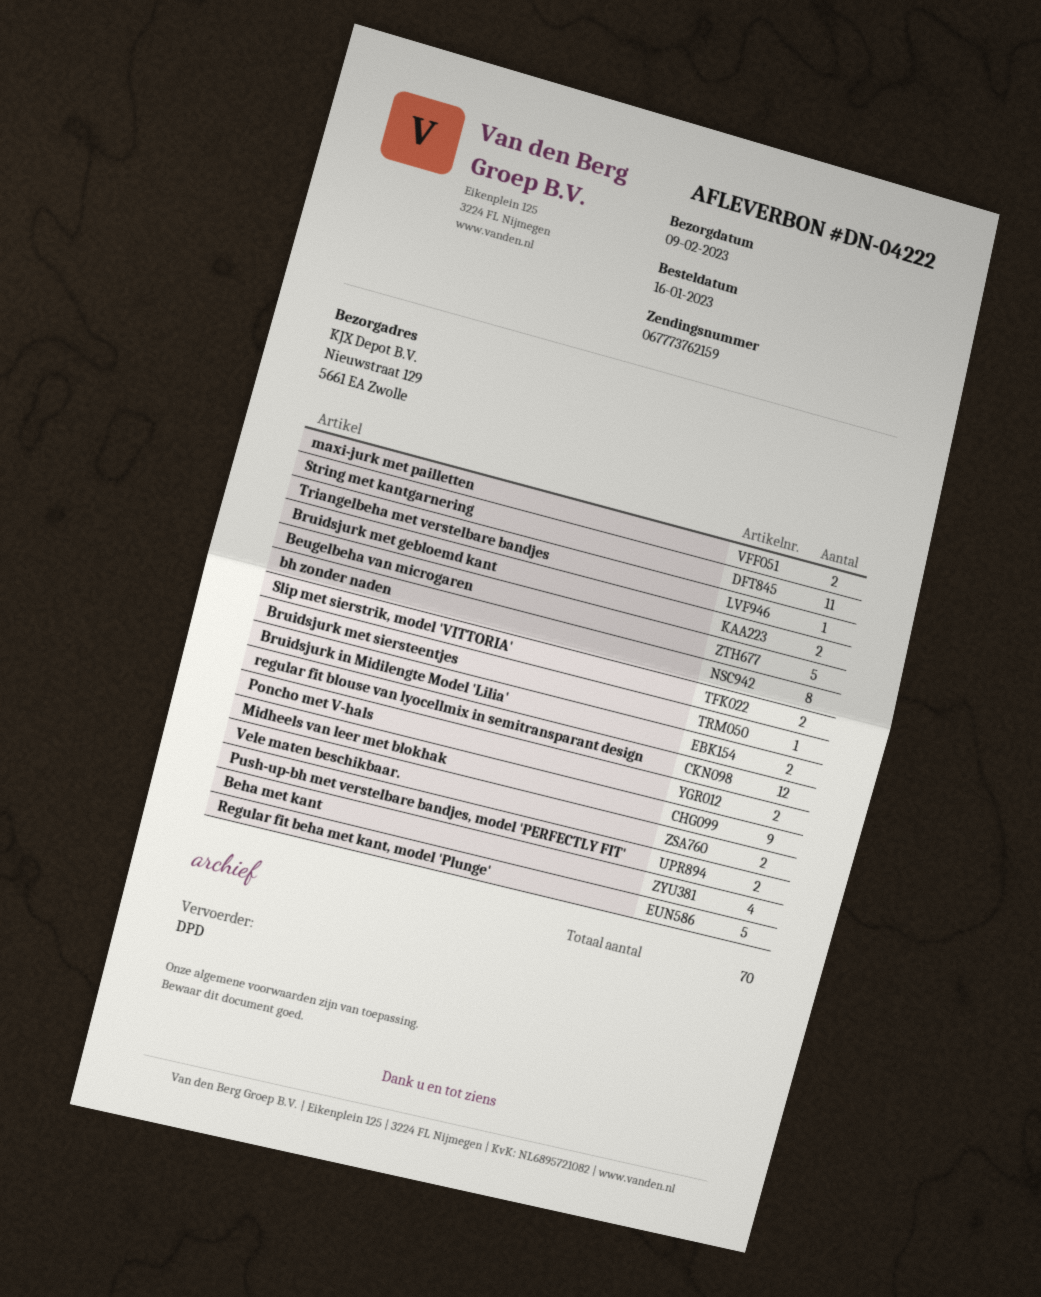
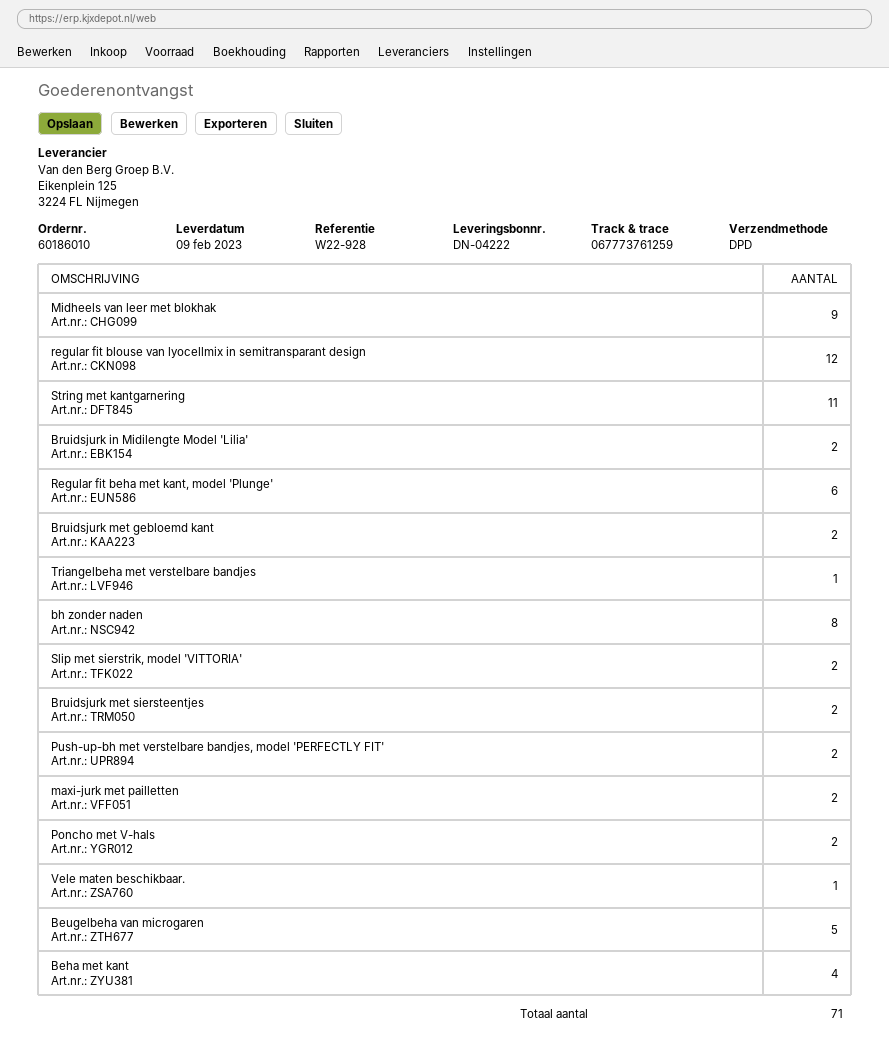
tracking number: 067773762159 -> 067773761259
Bruidsjurk met siersteentjes: 1 -> 2
Vele maten beschikbaar.: 2 -> 1
Regular fit beha met kant, model 'Plunge': 5 -> 6
total quantity: 70 -> 71

